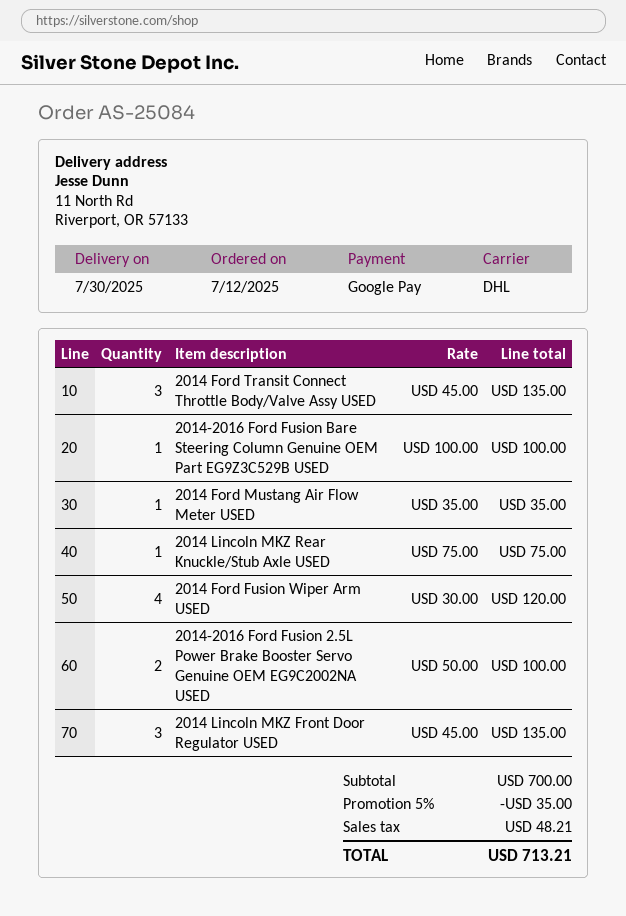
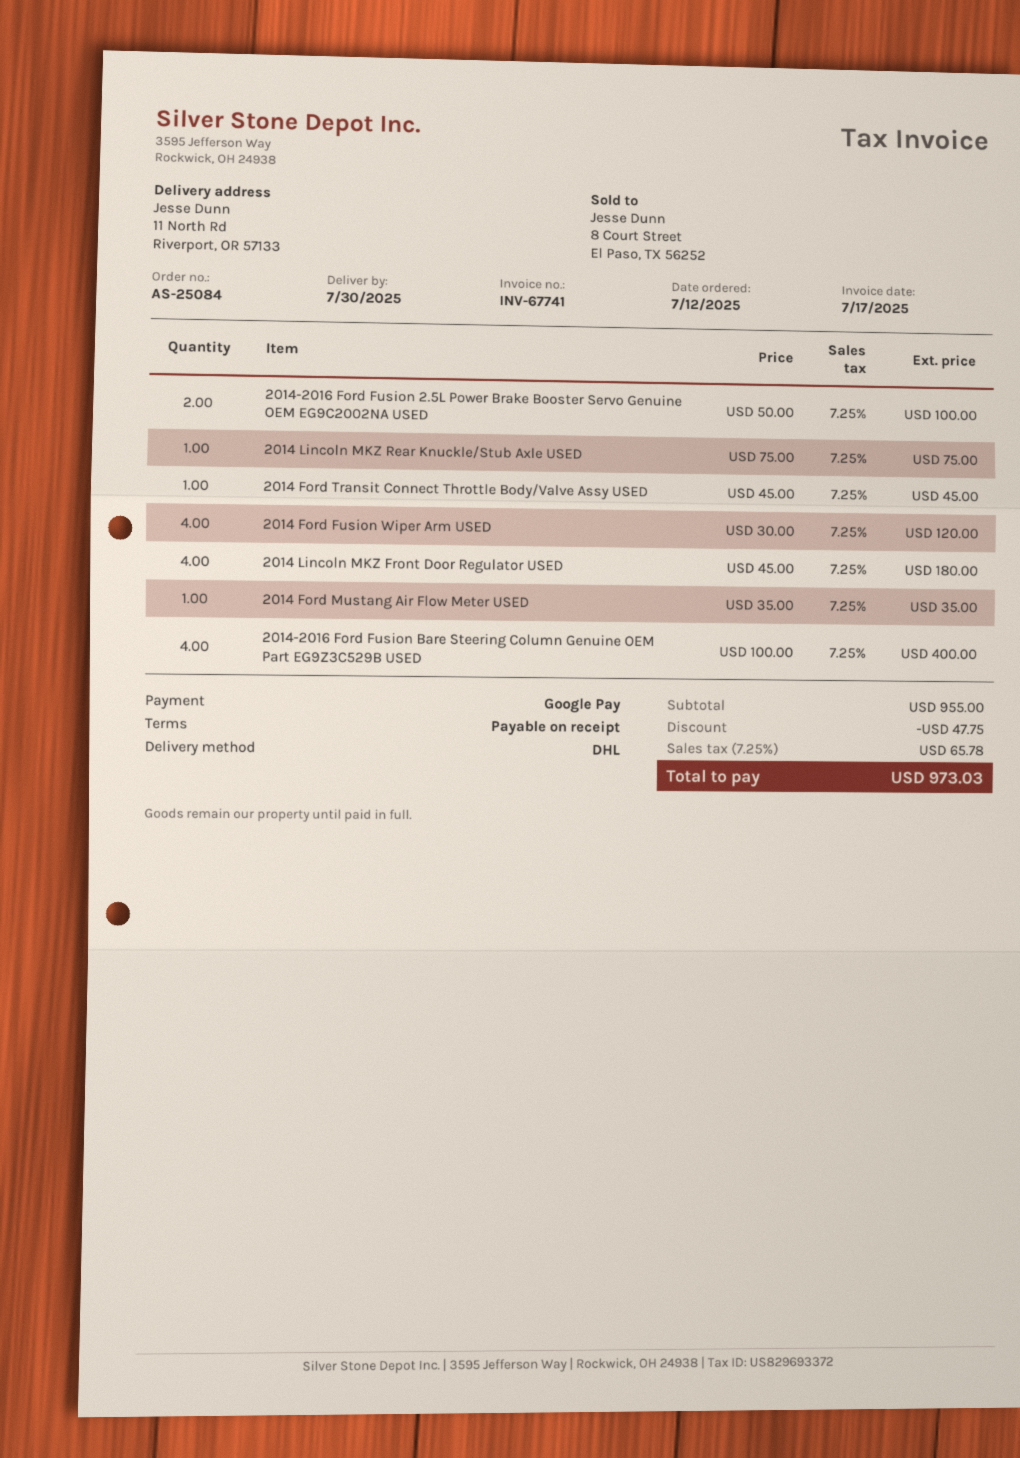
2014 Ford Transit Connect Throttle Body/Valve Assy USED: 3 x 45.00 = 135.00 -> 1 x 45.00 = 45.00
2014-2016 Ford Fusion Bare Steering Column Genuine OEM Part EG9Z3C529B USED: 1 x 100.00 = 100.00 -> 4 x 100.00 = 400.00
2014 Lincoln MKZ Front Door Regulator USED: 3 x 45.00 = 135.00 -> 4 x 45.00 = 180.00
subtotal: 700.00 -> 955.00
discount: 35.00 -> 47.75
tax: 48.21 -> 65.78
total: 713.21 -> 973.03

